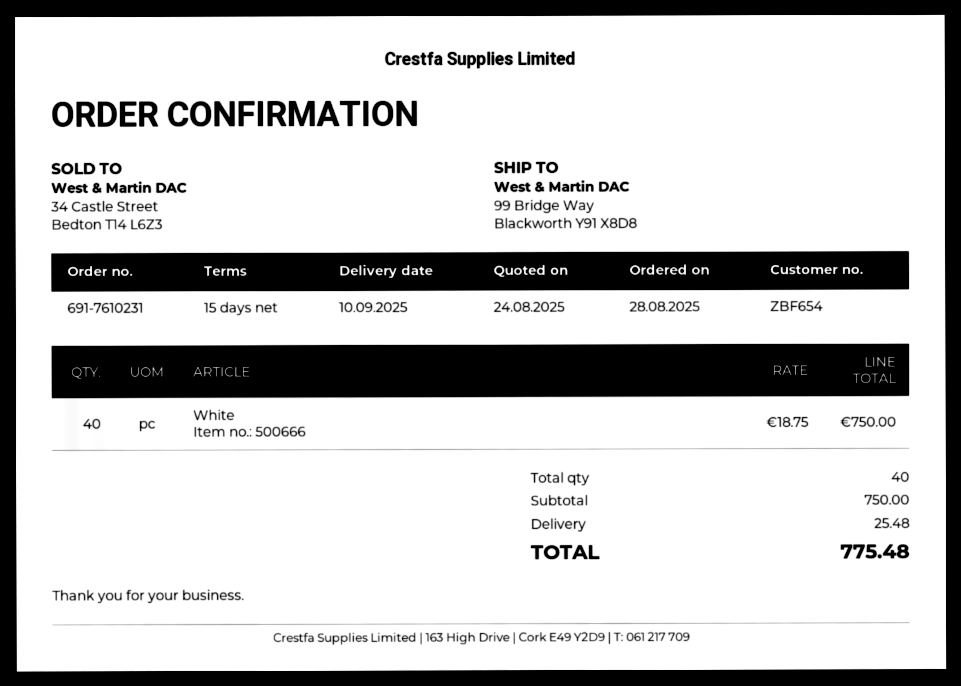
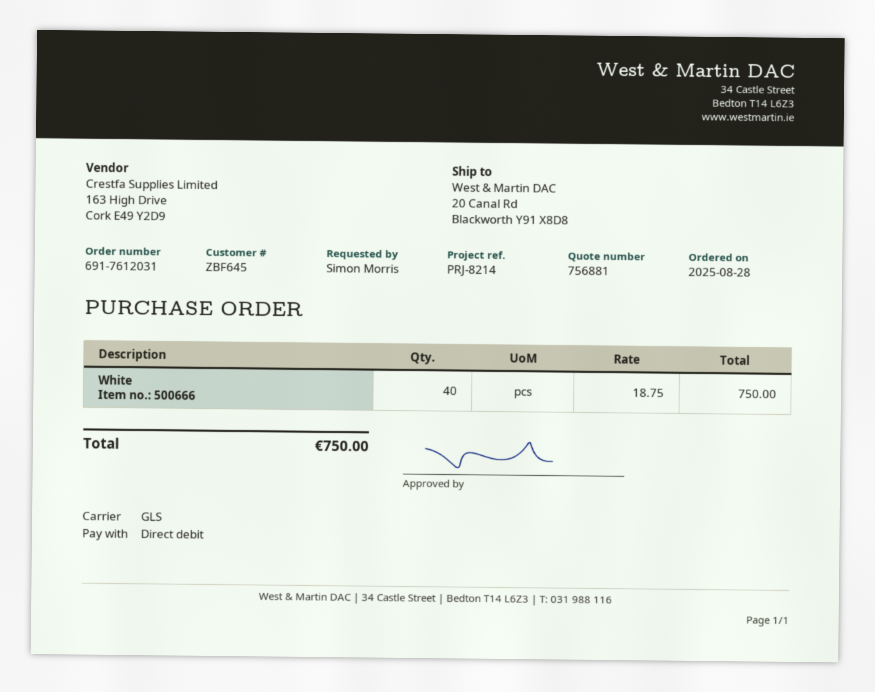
order number: 691-7610231 -> 691-7612031
customer number: ZBF654 -> ZBF645
ship to: 99 Bridge Way, Blackworth Y91 X8D8 -> 20 Canal Rd, Blackworth Y91 X8D8
shipping: 25.48 -> none
total: 775.48 -> 750.00

